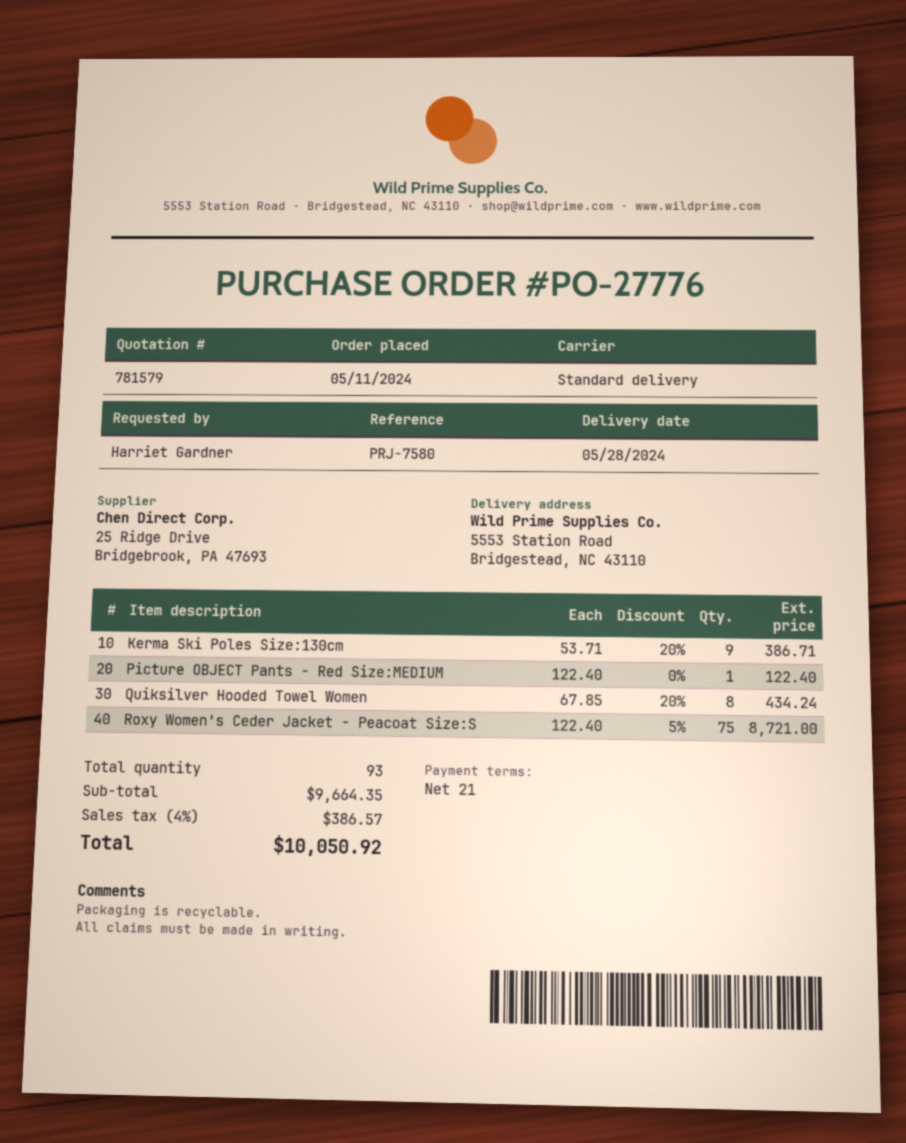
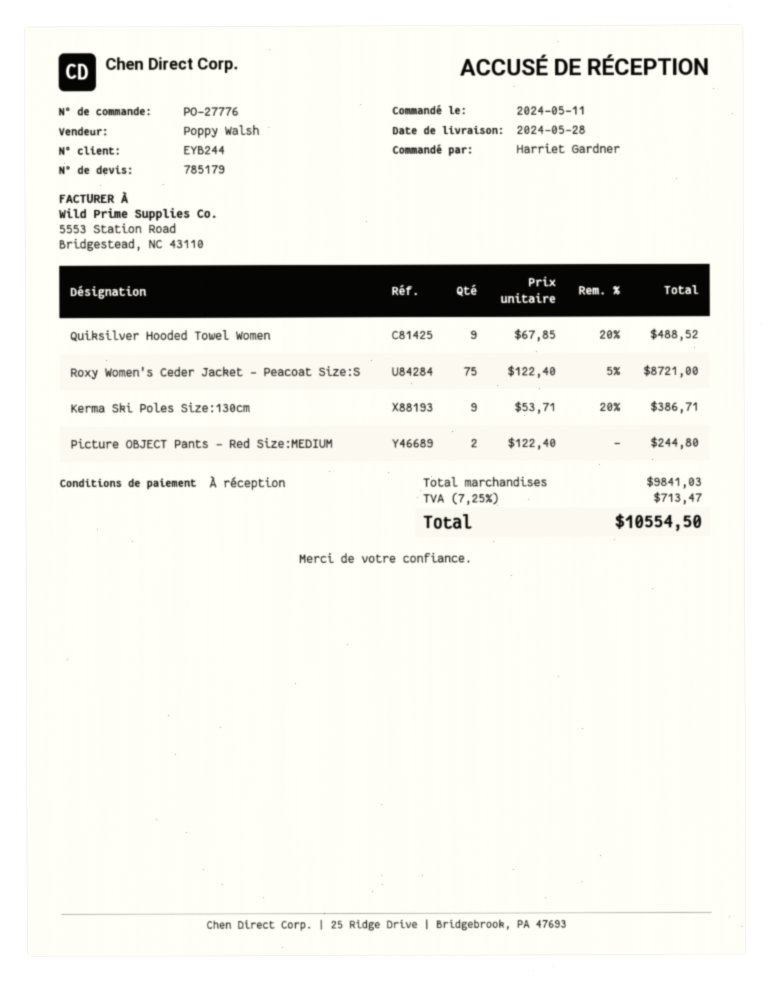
quote number: 781579 -> 785179
payment terms: 21 days -> on receipt
Picture OBJECT Pants - Red Size:MEDIUM: 1 x 122.40 = 122.40 -> 2 x 122.40 = 244.80
Quiksilver Hooded Towel Women: 8 x 67.85 - 20% = 434.24 -> 9 x 67.85 - 20% = 488.52
subtotal: 9664.35 -> 9841.03
tax: 4% = 386.57 -> 7.25% = 713.47
total: 10050.92 -> 10554.50

